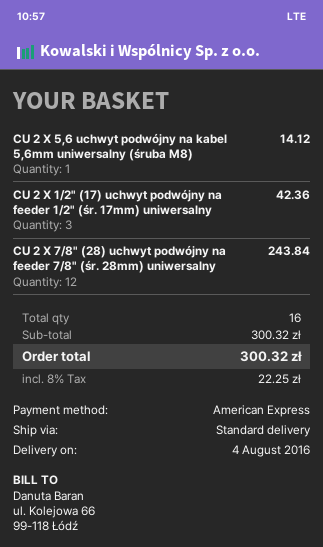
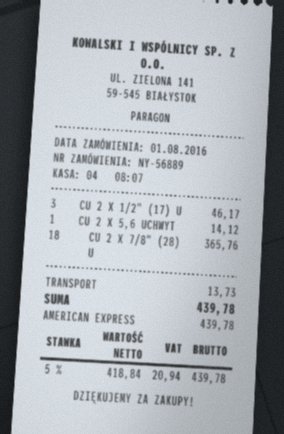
CU 2 X 1/2" (17) uchwyt podwójny na feeder 1/2" (śr. 17mm) uniwersalny: 3 for 42.36 -> 3 for 46.17
CU 2 X 7/8" (28) uchwyt podwójny na feeder 7/8" (śr. 28mm) uniwersalny: 12 for 243.84 -> 18 for 365.76
shipping: none -> 13.73
tax: 8% = 22.25 -> 5% = 20.94
total: 300.32 -> 439.78

